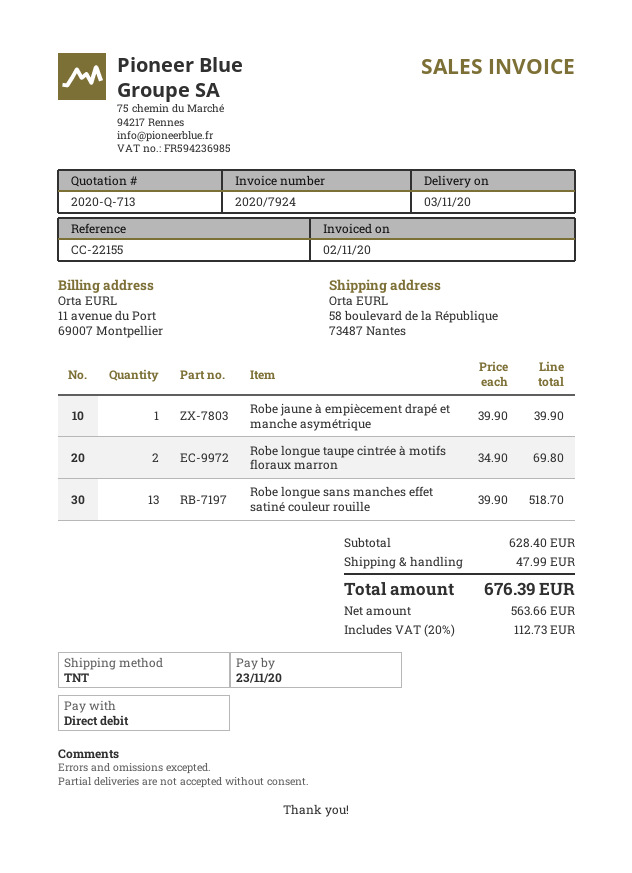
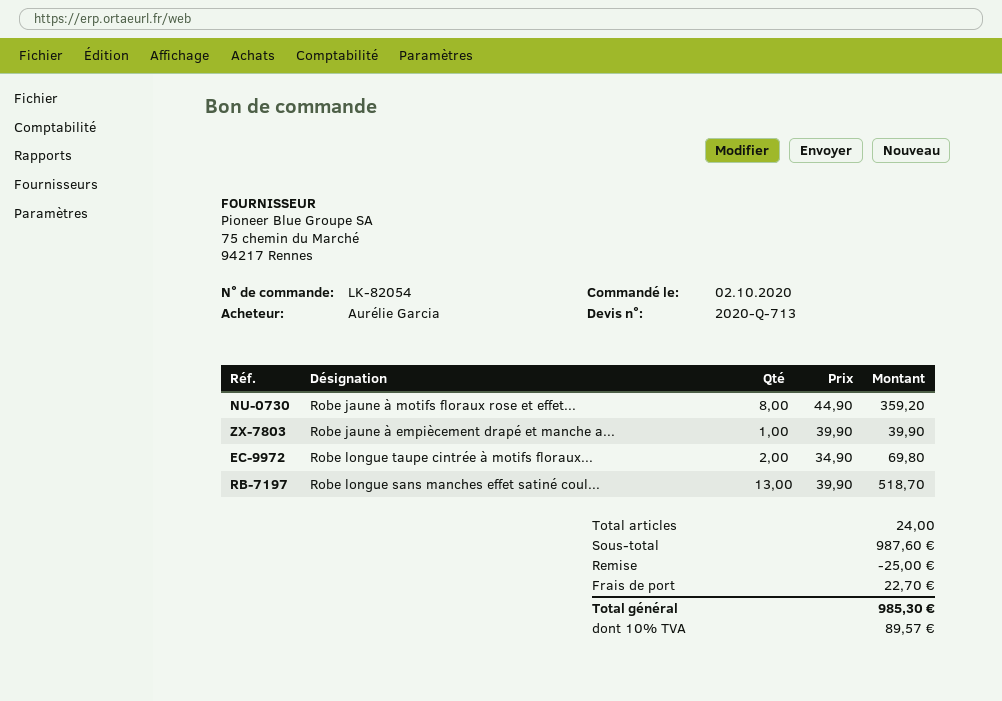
Robe jaune à motifs floraux rose et effet...: none -> 8 x 44.90 = 359.20
subtotal: 628.40 -> 987.60
discount: none -> 25.00
shipping: 47.99 -> 22.70
tax: 20% = 112.73 -> 10% = 89.57
total: 676.39 -> 985.30

